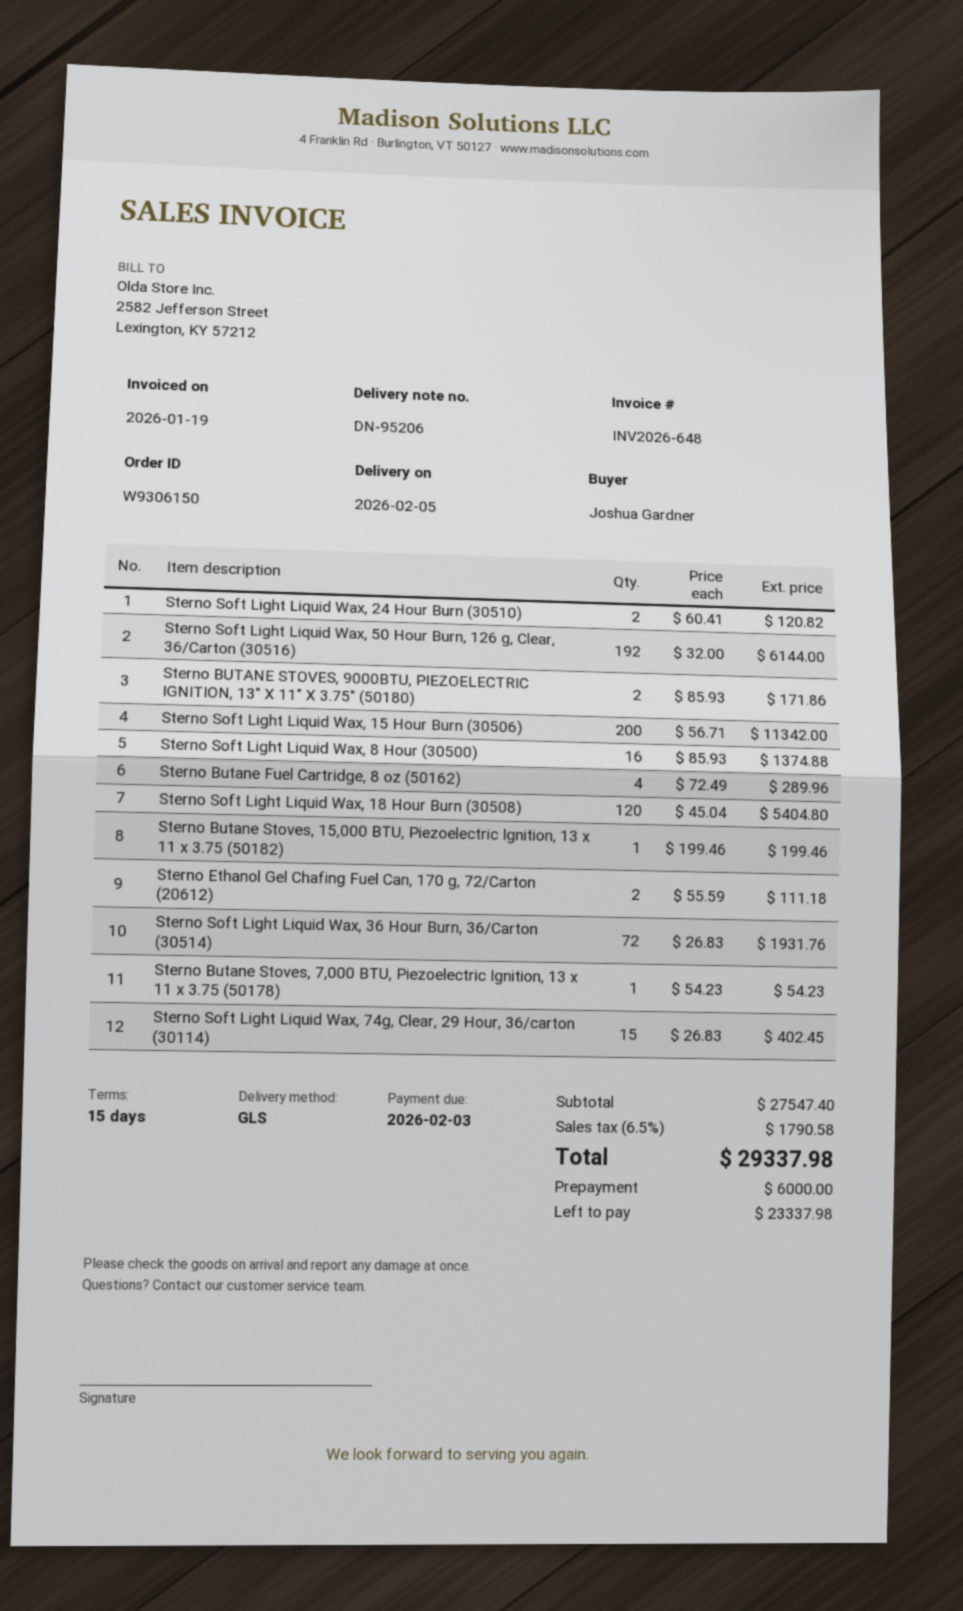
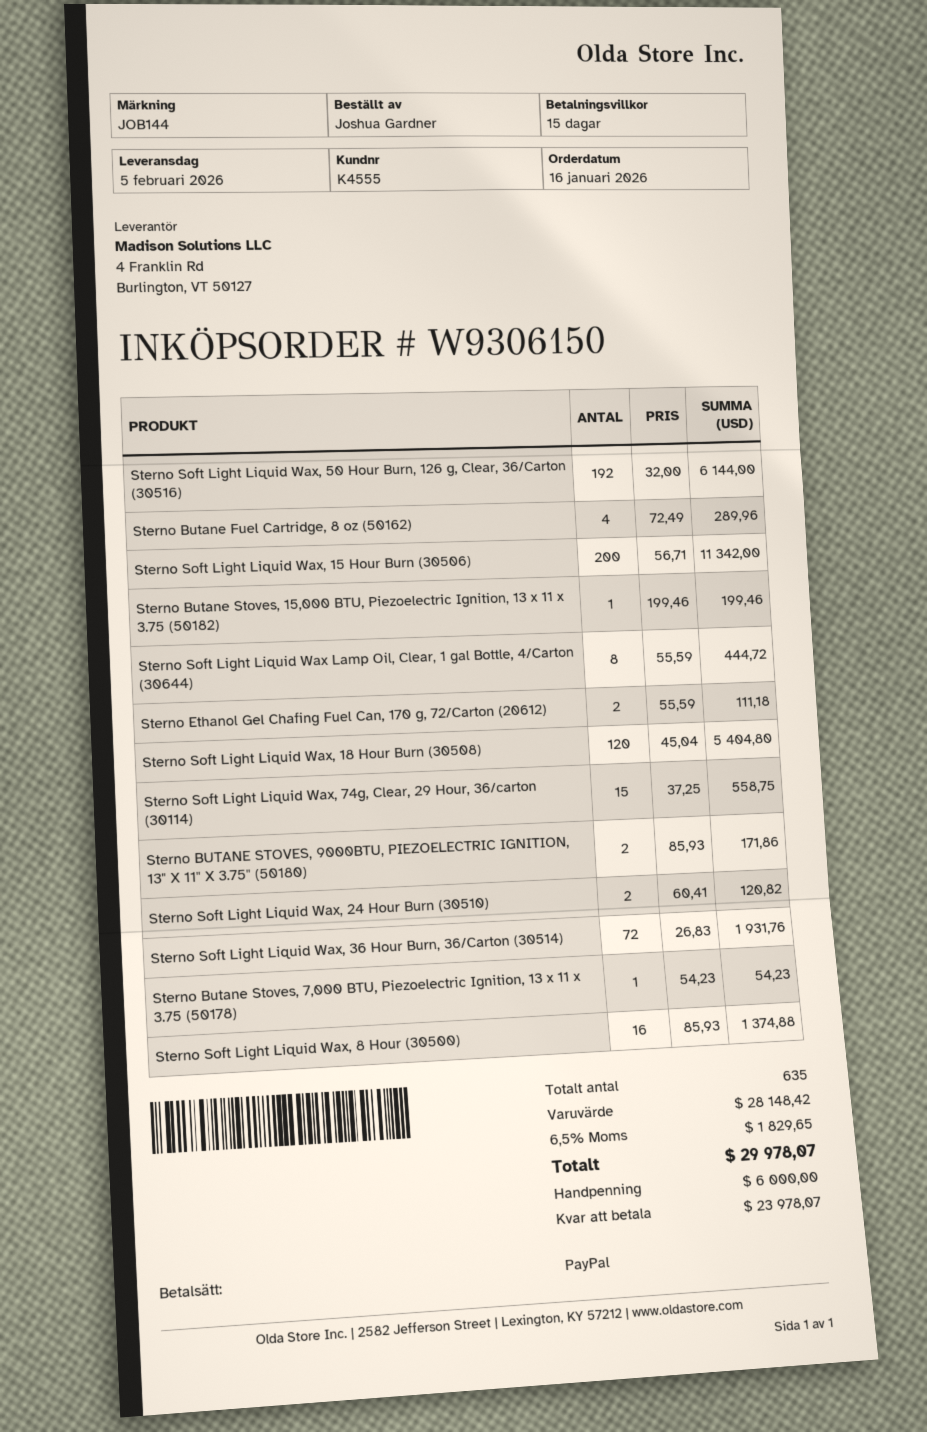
Sterno Soft Light Liquid Wax, 74g, Clear, 29 Hour, 36/carton (30114): 15 x 26.83 = 402.45 -> 15 x 37.25 = 558.75
Sterno Soft Light Liquid Wax Lamp Oil, Clear, 1 gal Bottle, 4/Carton (30644): none -> 8 x 55.59 = 444.72
subtotal: 27547.40 -> 28148.42
tax: 6.5% = 1790.58 -> 6.5% = 1829.65
total: 29337.98 -> 29978.07
balance: 23337.98 -> 23978.07

